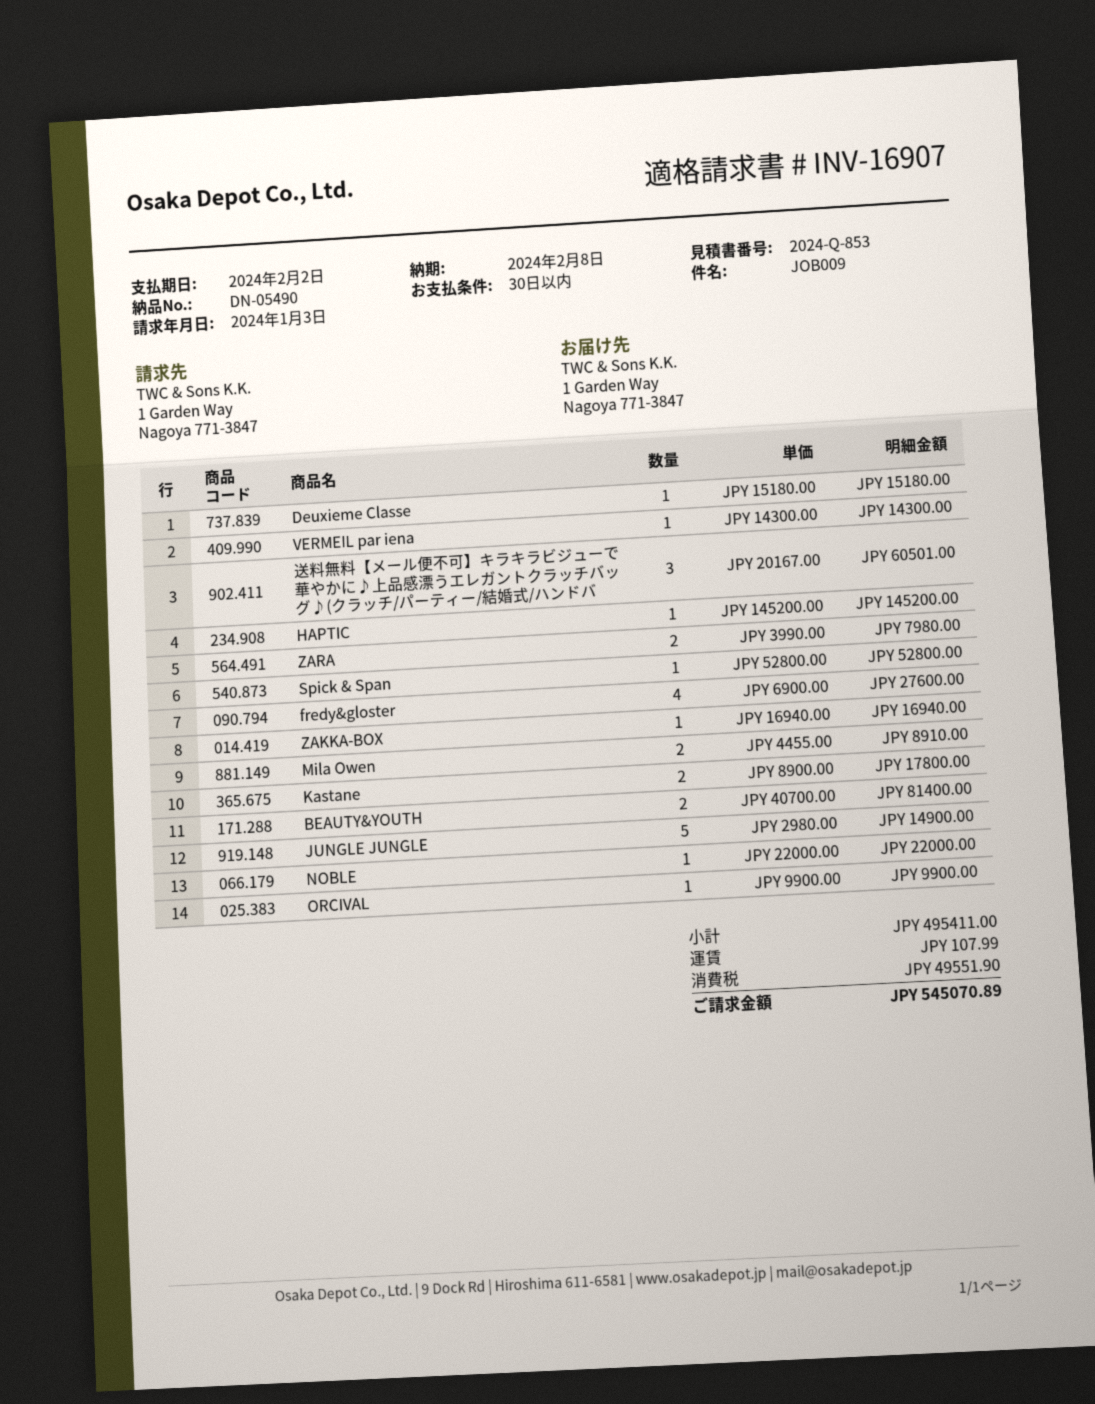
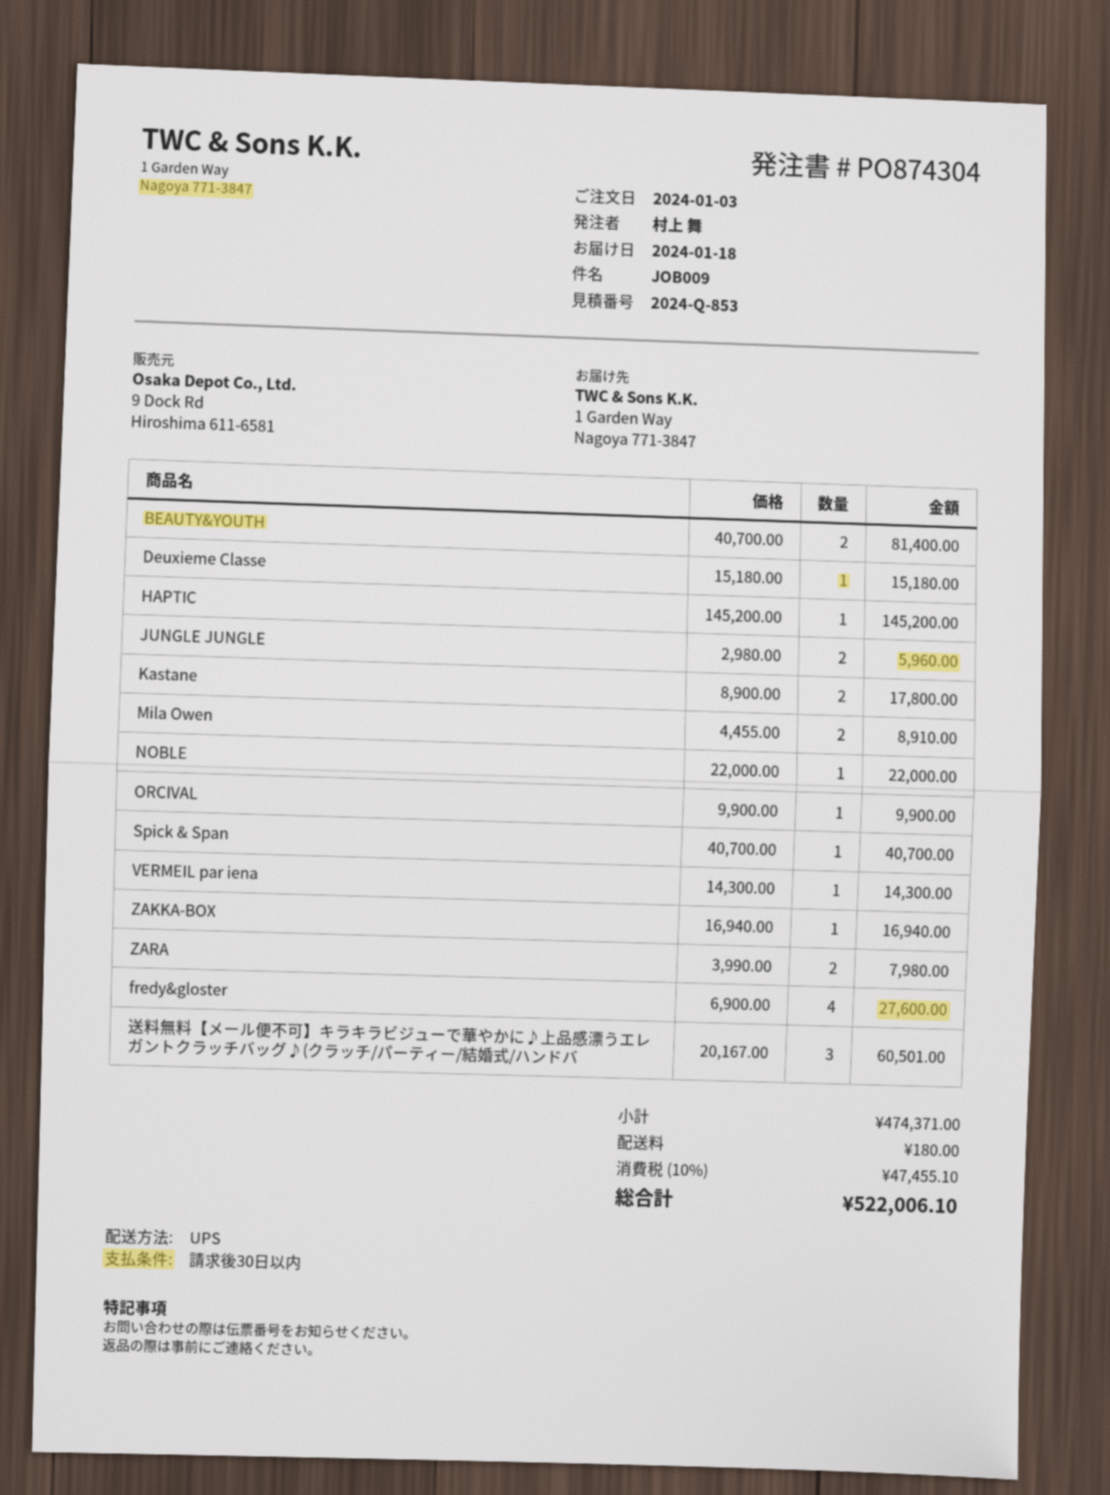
delivery date: 2024-02-08 -> 2024-01-18
Spick & Span: 1 x 52800.00 = 52800.00 -> 1 x 40700.00 = 40700.00
JUNGLE JUNGLE: 5 x 2980.00 = 14900.00 -> 2 x 2980.00 = 5960.00
subtotal: 495411.00 -> 474371.00
shipping: 107.99 -> 180.00
tax: 49551.90 -> 47455.10
total: 545070.89 -> 522006.10

